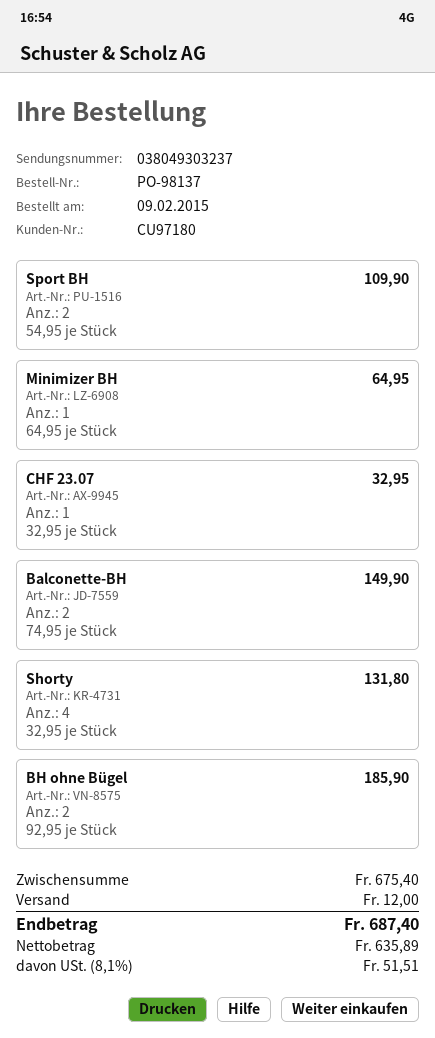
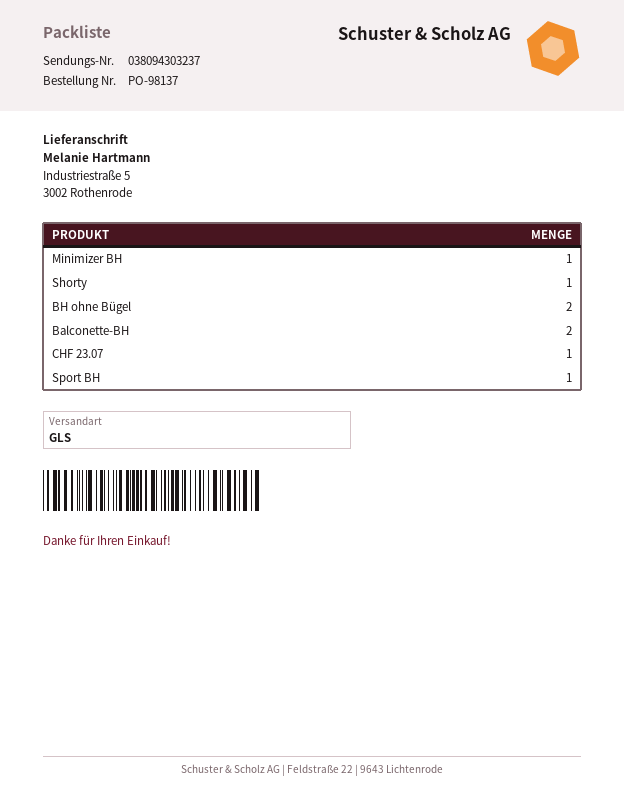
tracking number: 038049303237 -> 038094303237
Sport BH: 2 -> 1
Shorty: 4 -> 1

